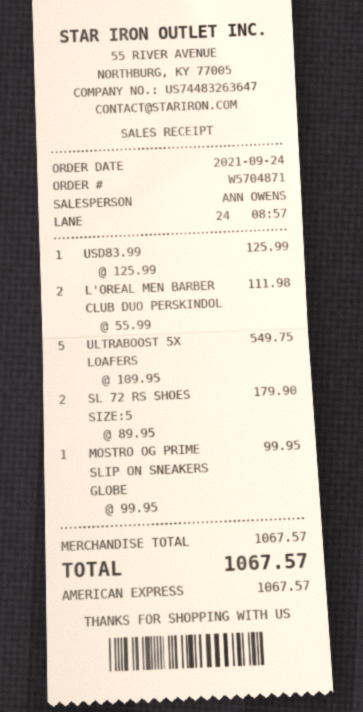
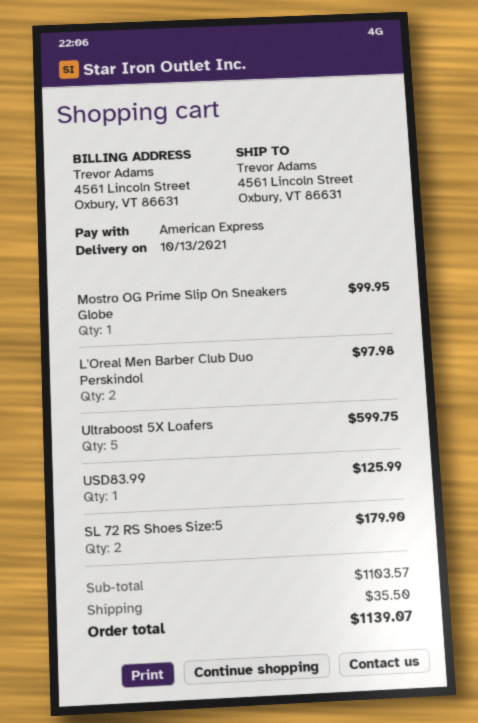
L'OREAL MEN BARBER CLUB DUO PERSKINDOL: 2 for 111.98 -> 2 for 97.98
ULTRABOOST 5X LOAFERS: 5 for 549.75 -> 5 for 599.75
subtotal: 1067.57 -> 1103.57
shipping: none -> 35.50
total: 1067.57 -> 1139.07

